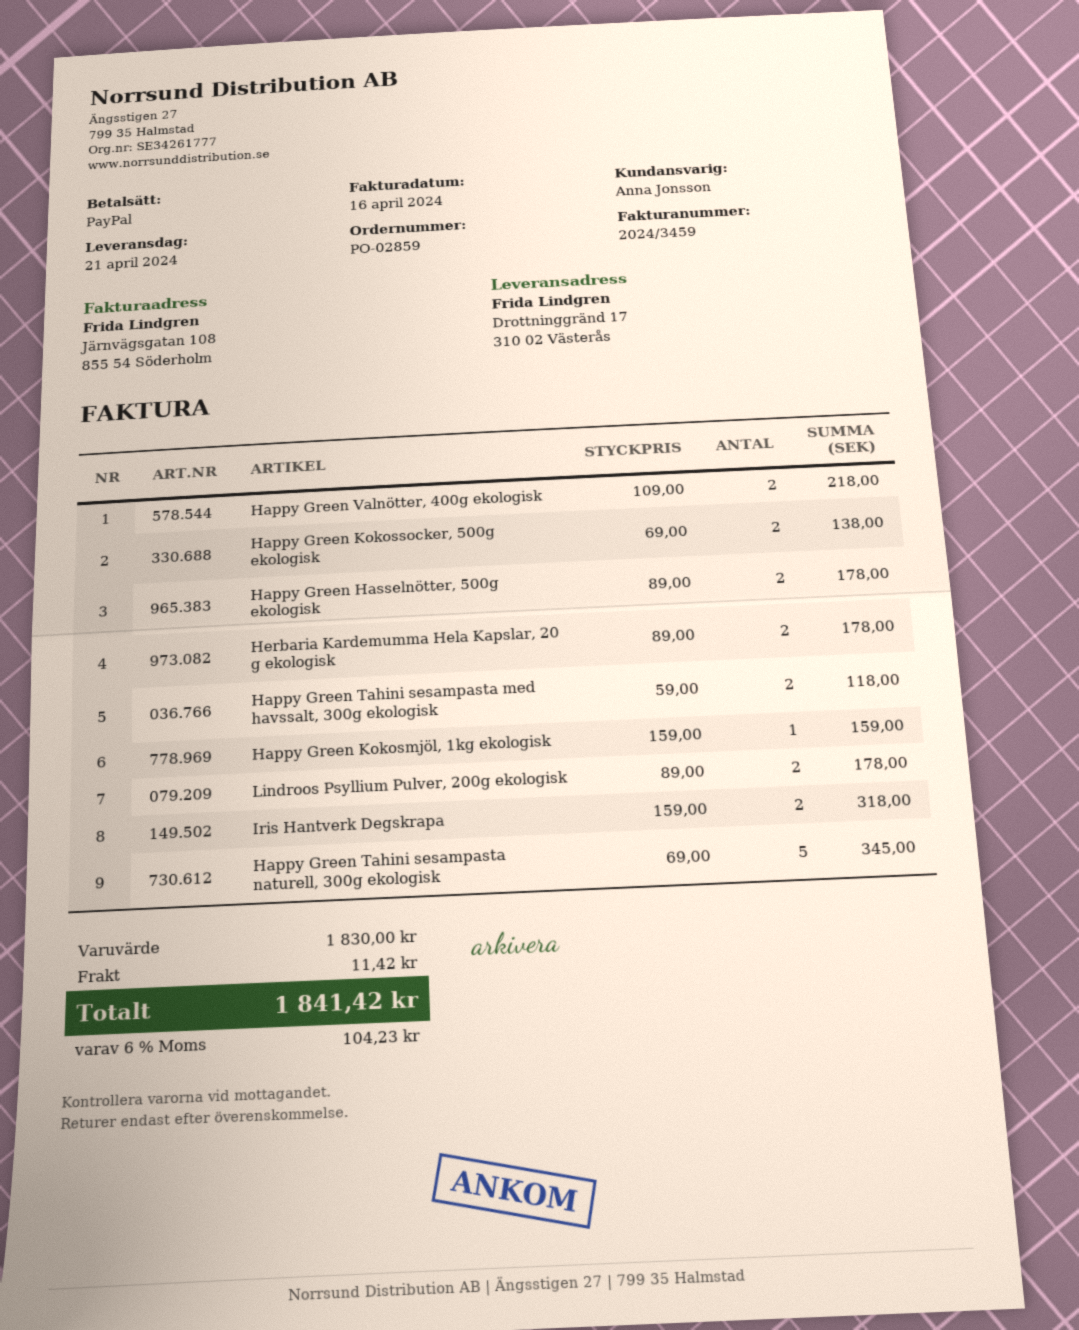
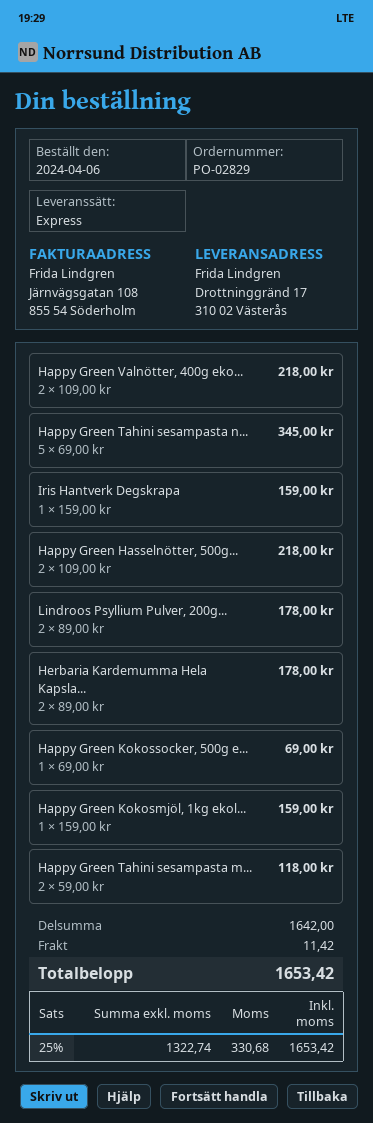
order number: PO-02859 -> PO-02829
Happy Green Kokossocker, 500g ekologisk: 2 x 69.00 = 138.00 -> 1 x 69.00 = 69.00
Happy Green Hasselnötter, 500g ekologisk: 2 x 89.00 = 178.00 -> 2 x 109.00 = 218.00
Iris Hantverk Degskrapa: 2 x 159.00 = 318.00 -> 1 x 159.00 = 159.00
subtotal: 1830.00 -> 1642.00
tax: 6% = 104.23 -> 25% = 330.68
total: 1841.42 -> 1653.42

